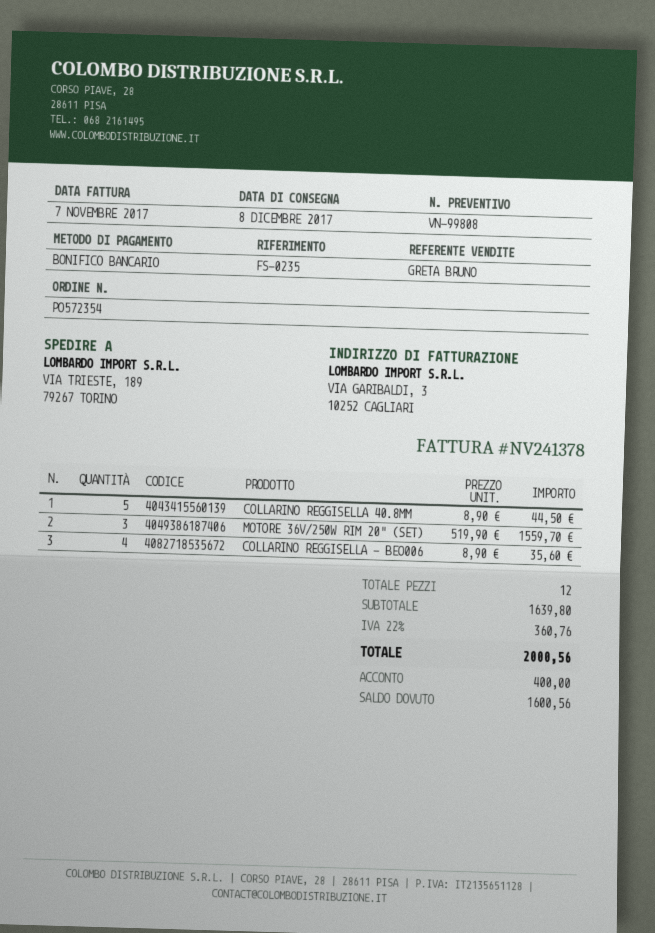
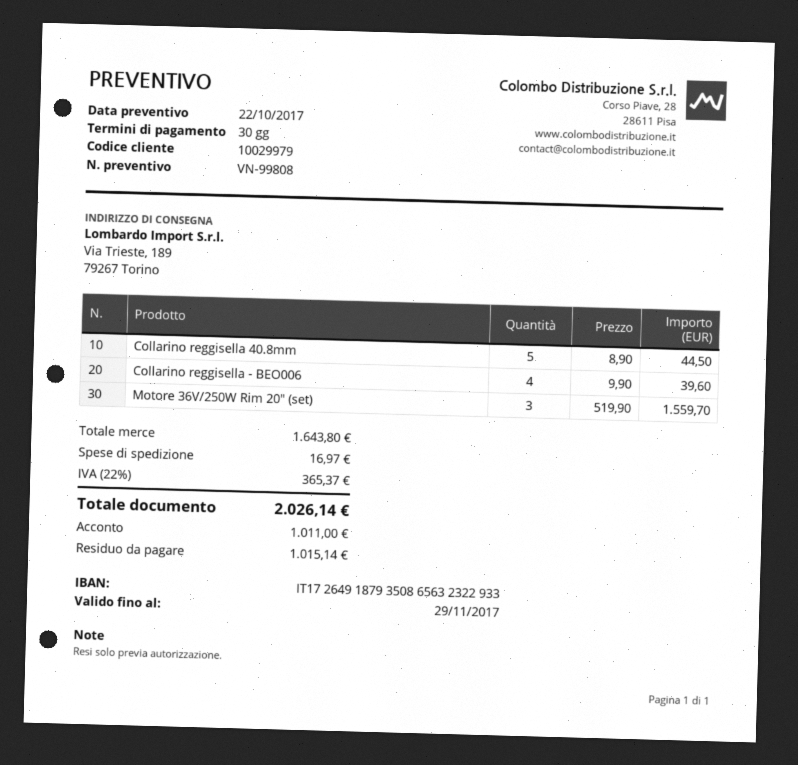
COLLARINO REGGISELLA - BEO006: 4 x 8.90 = 35.60 -> 4 x 9.90 = 39.60
subtotal: 1639.80 -> 1643.80
shipping: none -> 16.97
tax: 22% = 360.76 -> 22% = 365.37
total: 2000.56 -> 2026.14
deposit: 400.00 -> 1011.00
balance: 1600.56 -> 1015.14

